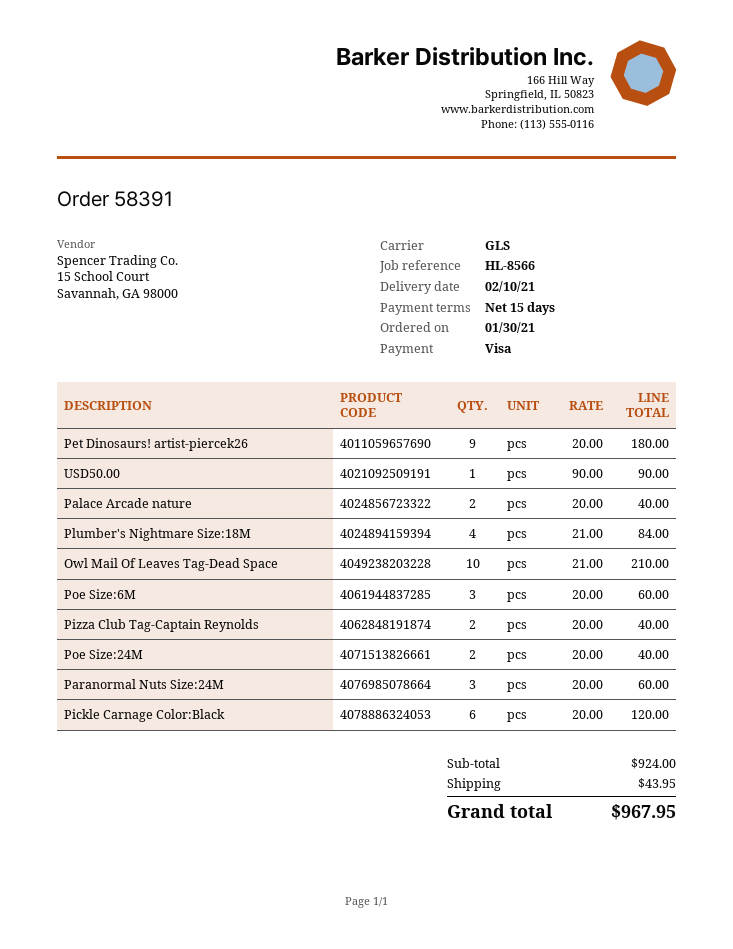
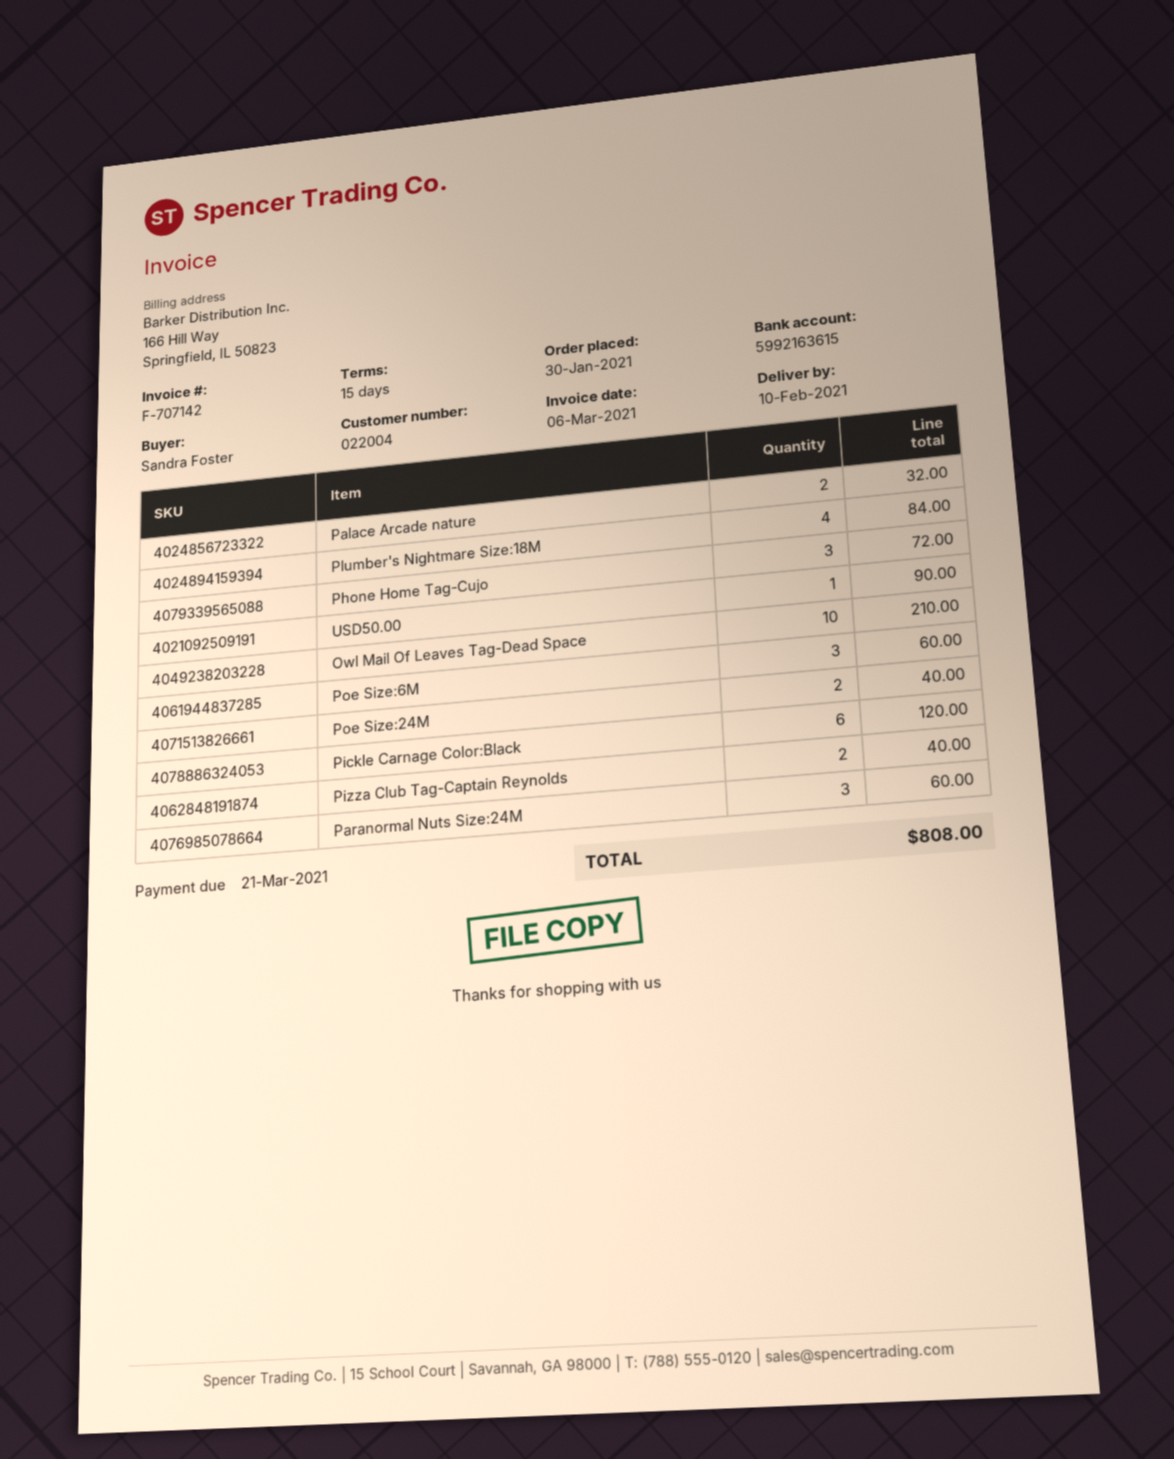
Pet Dinosaurs! artist-piercek26: 9 for 180.00 -> none
Palace Arcade nature: 2 for 40.00 -> 2 for 32.00
Phone Home Tag-Cujo: none -> 3 for 72.00
shipping: 43.95 -> none
total: 967.95 -> 808.00

